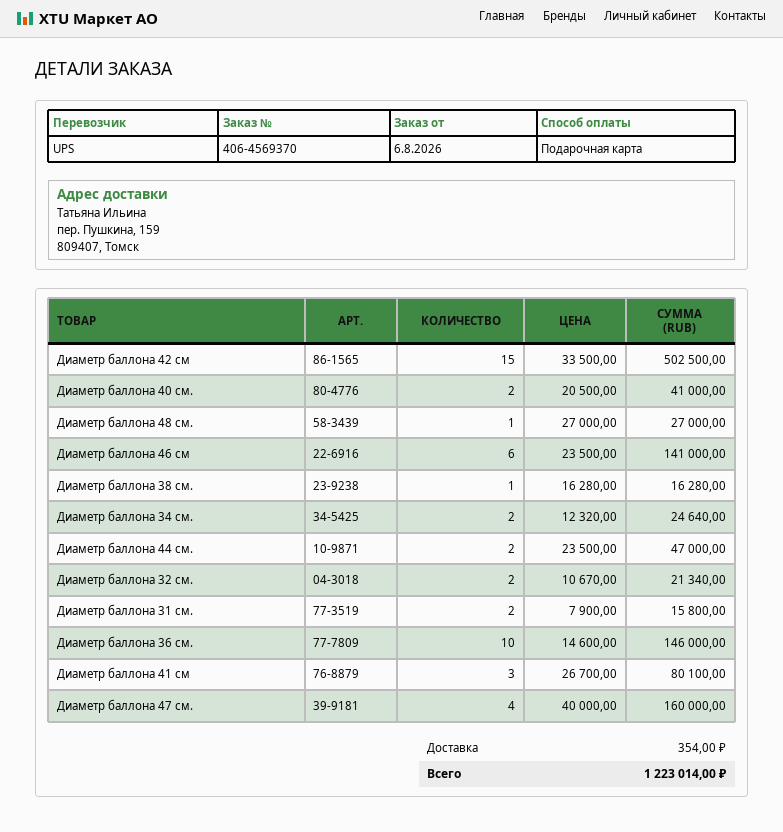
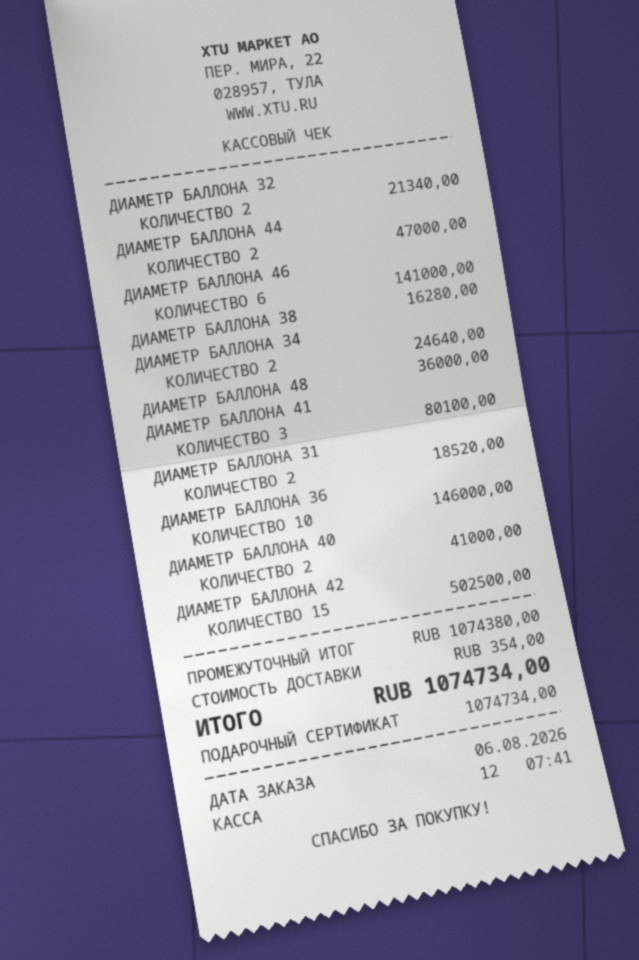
Диаметр баллона 48 см.: 1 for 27000.00 -> 1 for 36000.00
Диаметр баллона 31 см.: 2 for 15800.00 -> 2 for 18520.00
Диаметр баллона 47 см.: 4 for 160000.00 -> none
total: 1223014.00 -> 1074734.00

